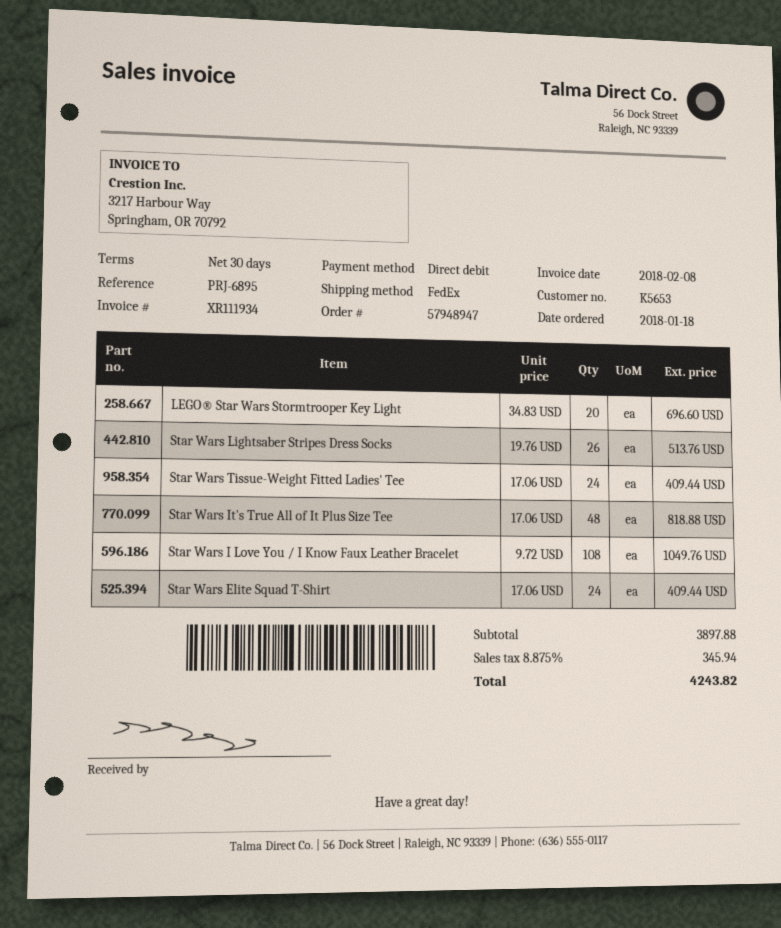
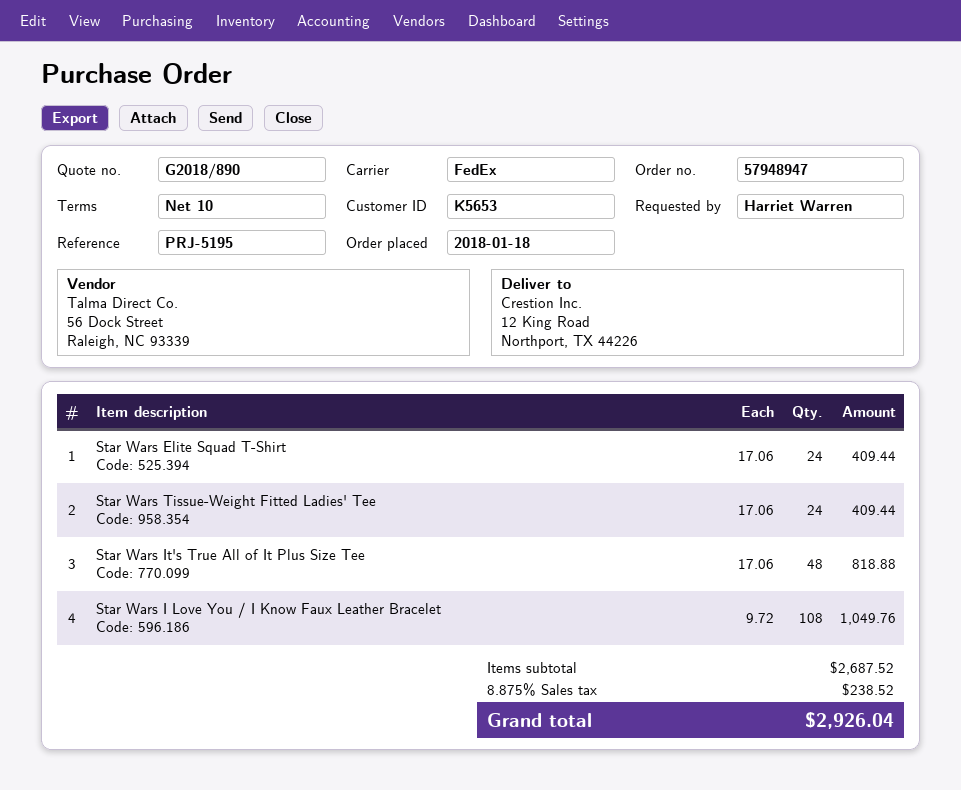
payment terms: 30 days -> 10 days
reference: PRJ-6895 -> PRJ-5195
LEGO® Star Wars Stormtrooper Key Light: 20 x 34.83 = 696.60 -> none
Star Wars Lightsaber Stripes Dress Socks: 26 x 19.76 = 513.76 -> none
subtotal: 3897.88 -> 2687.52
tax: 8.875% = 345.94 -> 8.875% = 238.52
total: 4243.82 -> 2926.04

